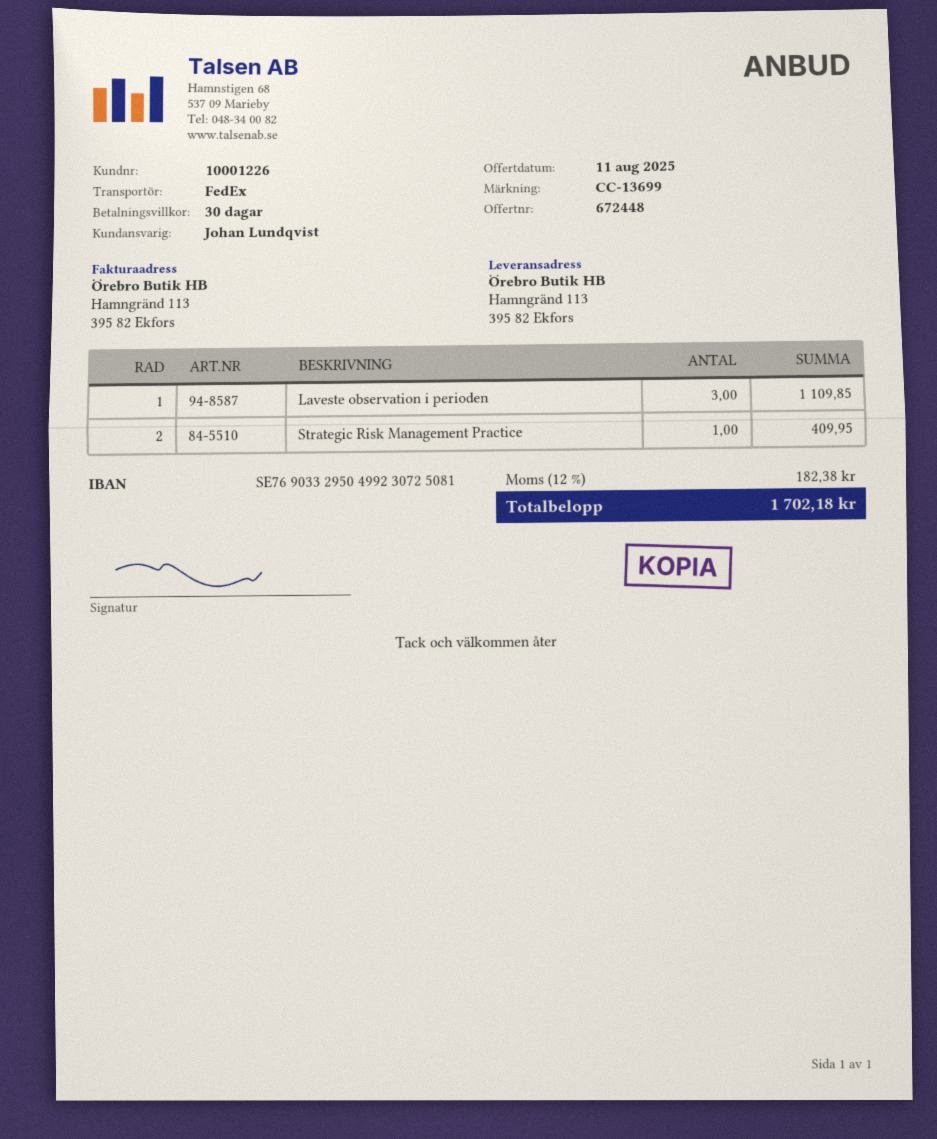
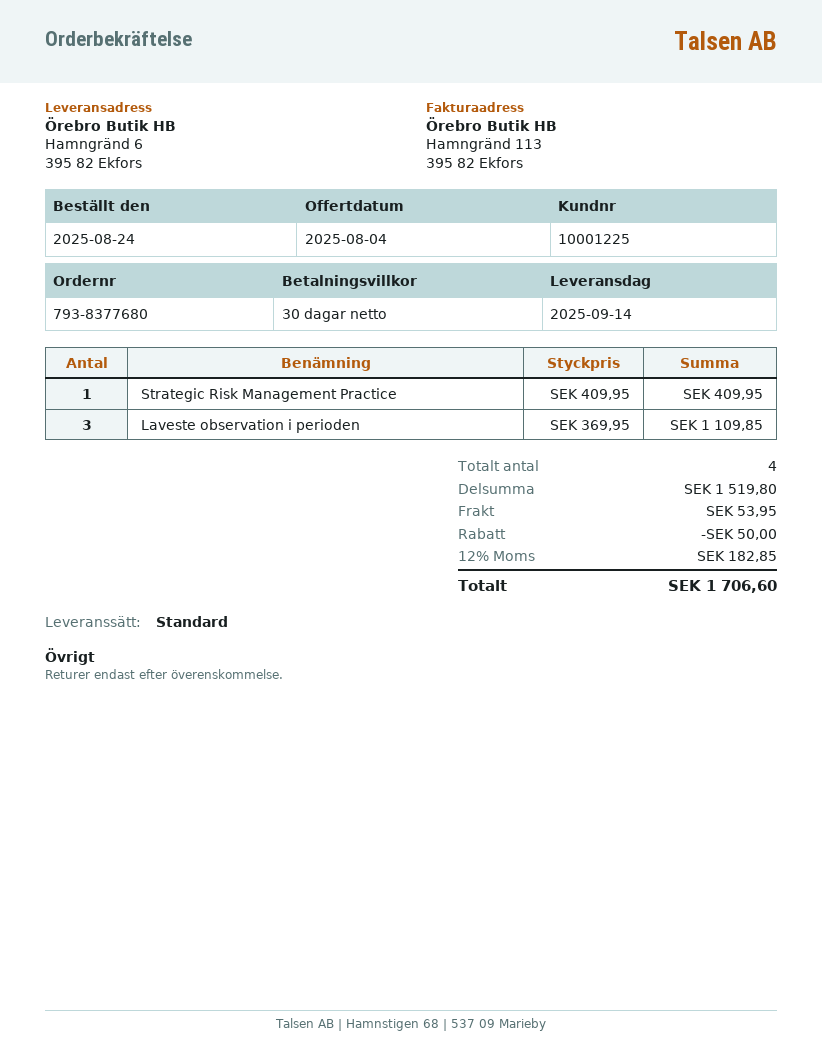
quote date: 2025-08-11 -> 2025-08-04
customer number: 10001226 -> 10001225
shipping method: FedEx -> standard
ship to: Hamngränd 113, 395 82 Ekfors -> Hamngränd 6, 395 82 Ekfors
discount: none -> 50.00
shipping: none -> 53.95
tax: 12% = 182.38 -> 12% = 182.85
total: 1702.18 -> 1706.60

